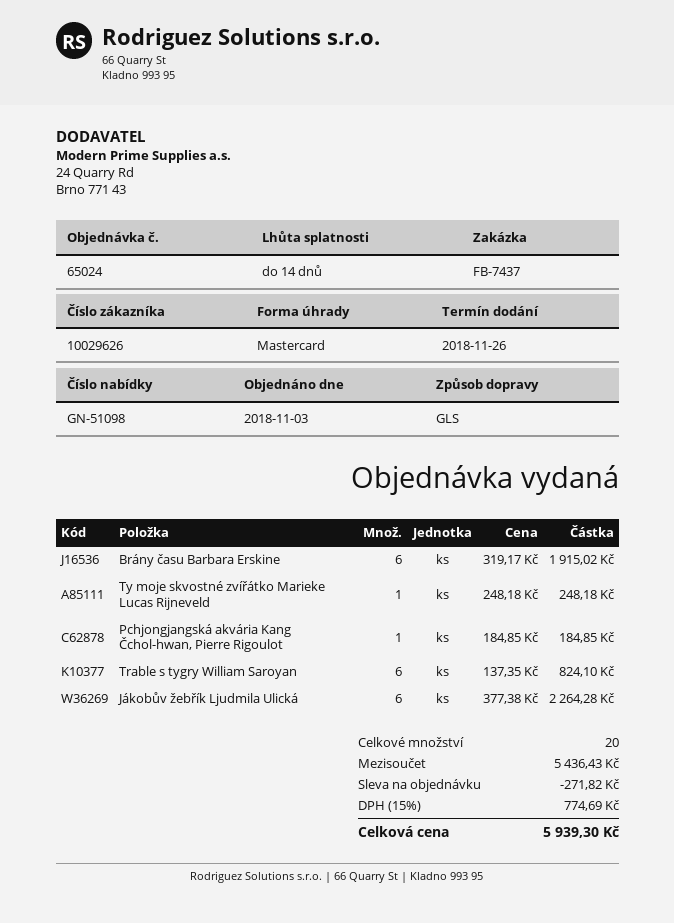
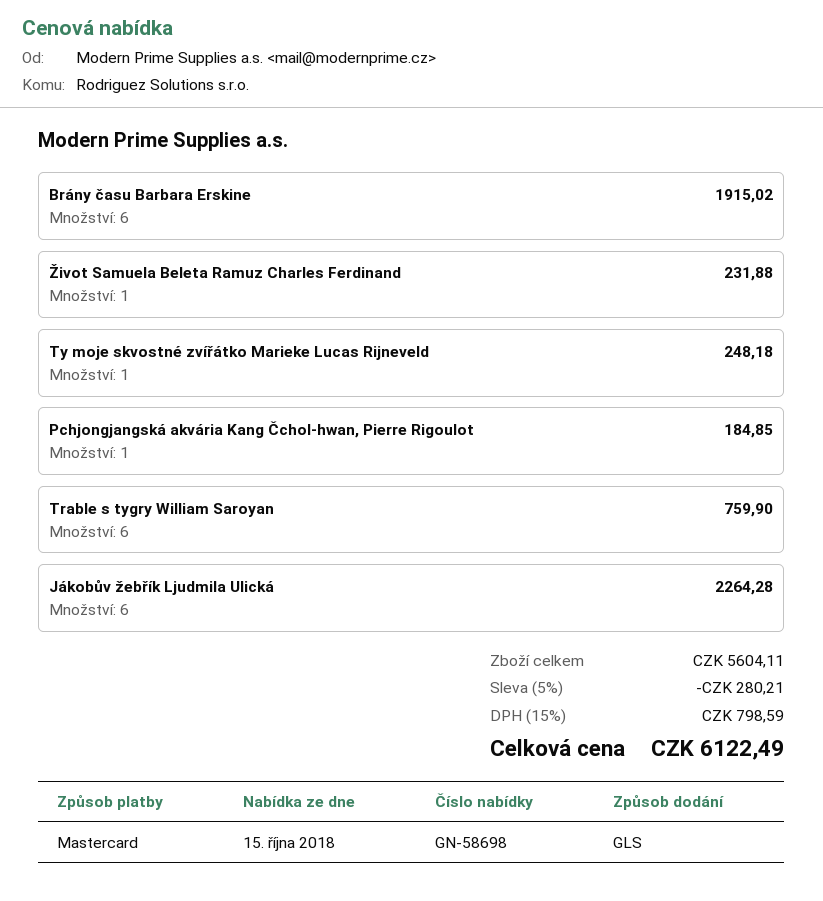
quote number: GN-51098 -> GN-58698
Trable s tygry William Saroyan: 6 for 824.10 -> 6 for 759.90
Život Samuela Beleta Ramuz Charles Ferdinand: none -> 1 for 231.88
subtotal: 5436.43 -> 5604.11
discount: 271.82 -> 280.21
tax: 15% = 774.69 -> 15% = 798.59
total: 5939.30 -> 6122.49

